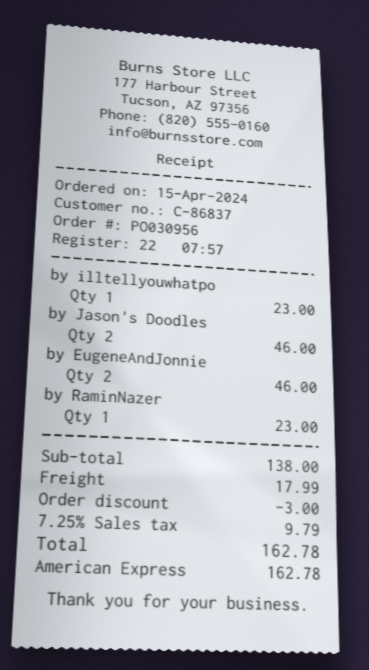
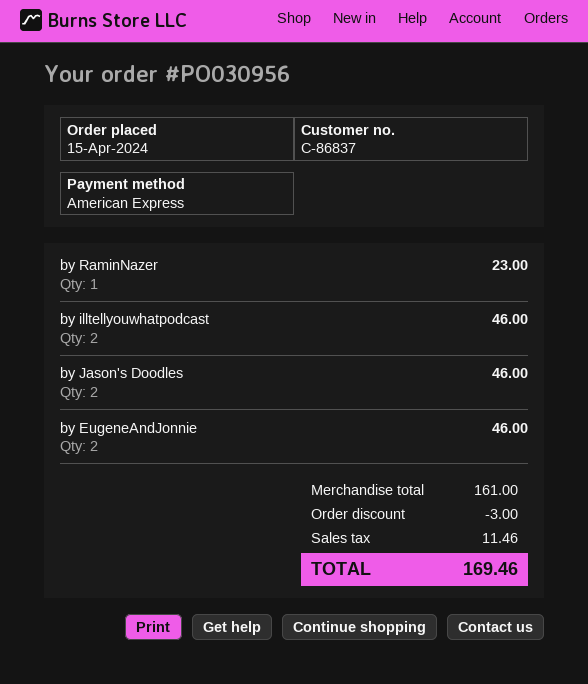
by illtellyouwhatpo: 1 for 23.00 -> 2 for 46.00
subtotal: 138.00 -> 161.00
shipping: 17.99 -> none
tax: 9.79 -> 11.46
total: 162.78 -> 169.46

